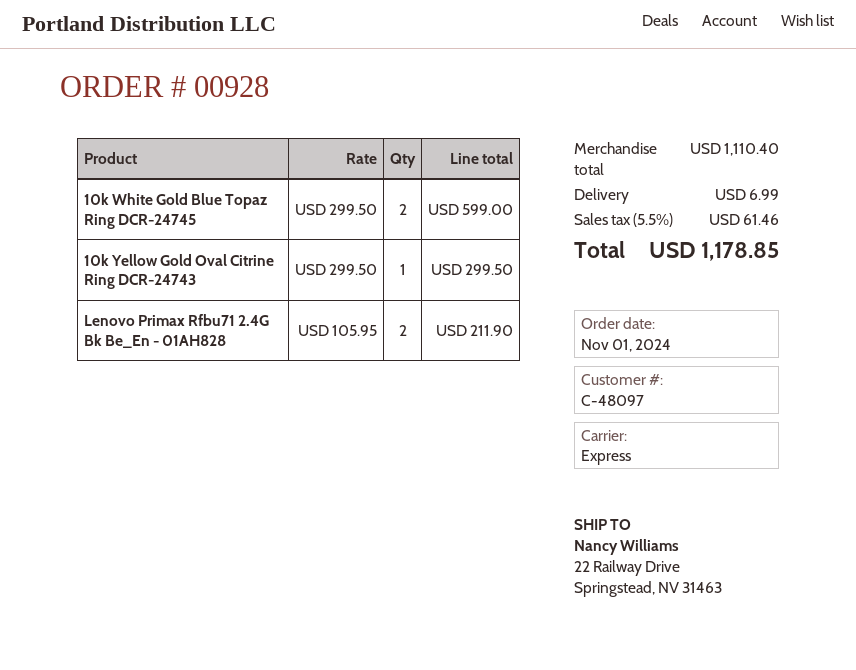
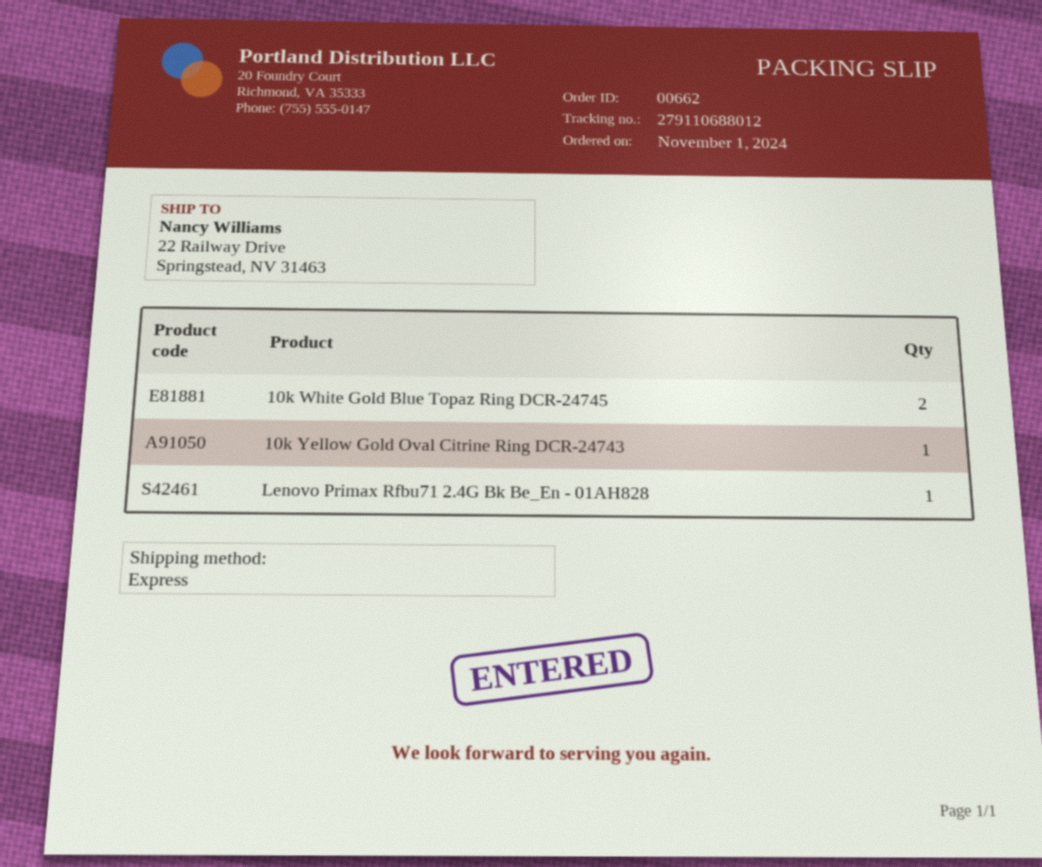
order number: 00928 -> 00662
Lenovo Primax Rfbu71 2.4G Bk Be_En - 01AH828: 2 -> 1

